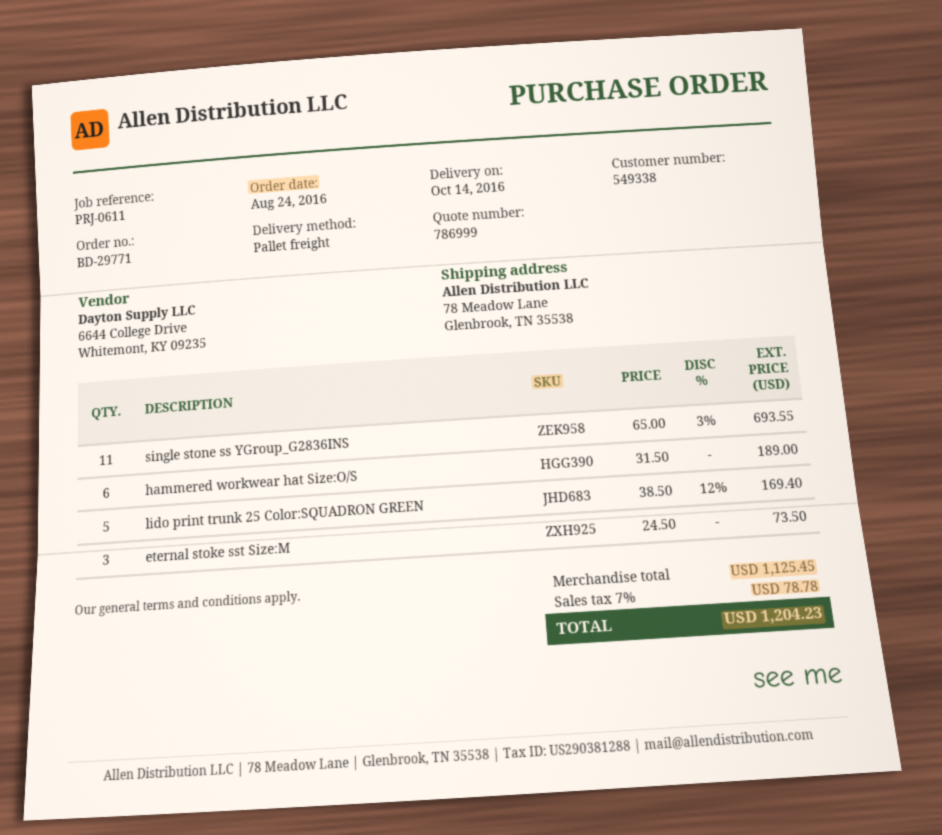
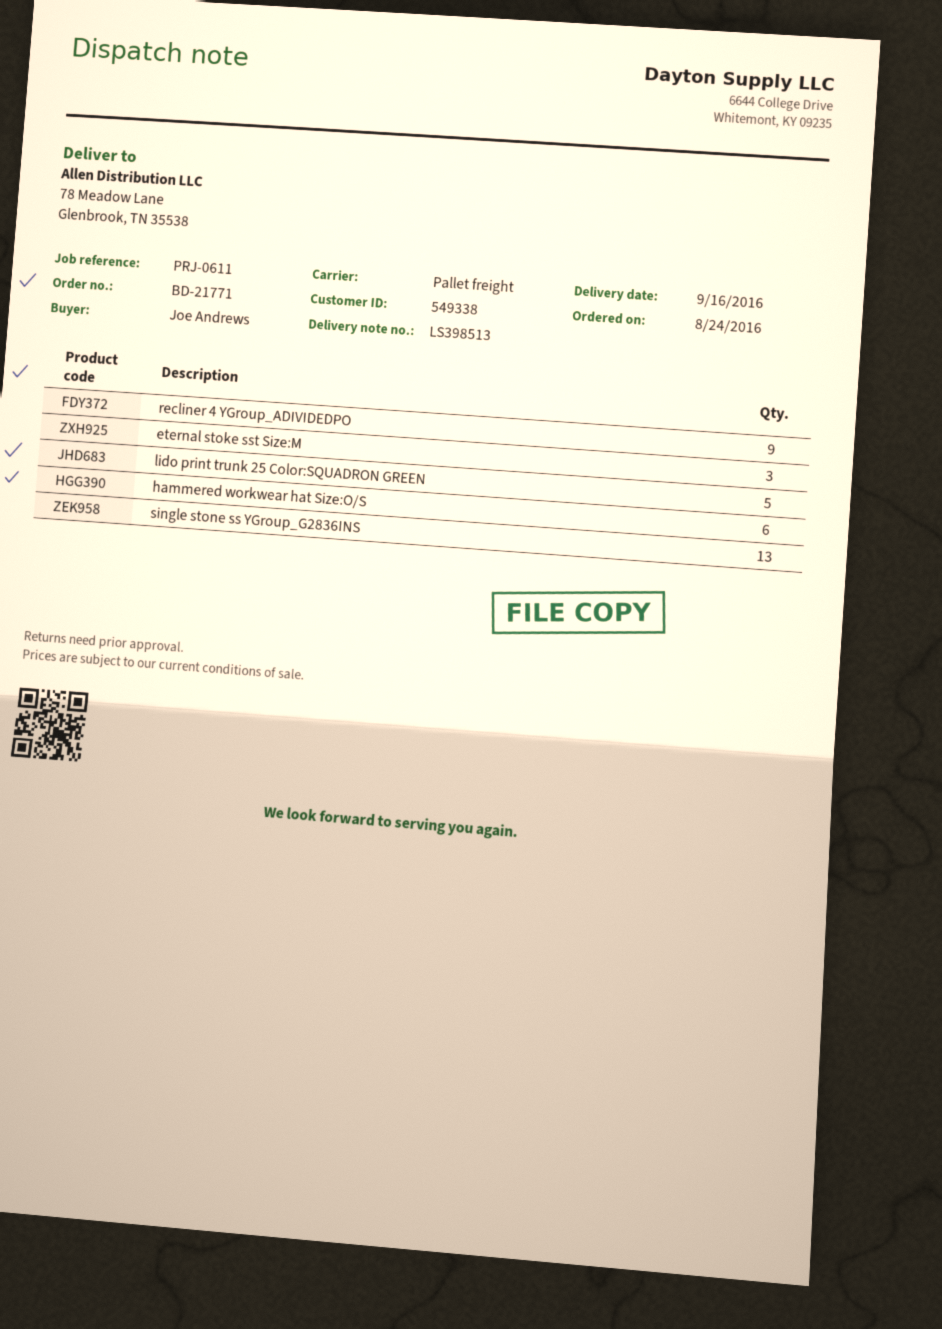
order number: BD-29771 -> BD-21771
delivery date: 2016-10-14 -> 2016-09-16
single stone ss YGroup_G2836INS: 11 -> 13
recliner 4 YGroup_ADIVIDEDPO: none -> 9

